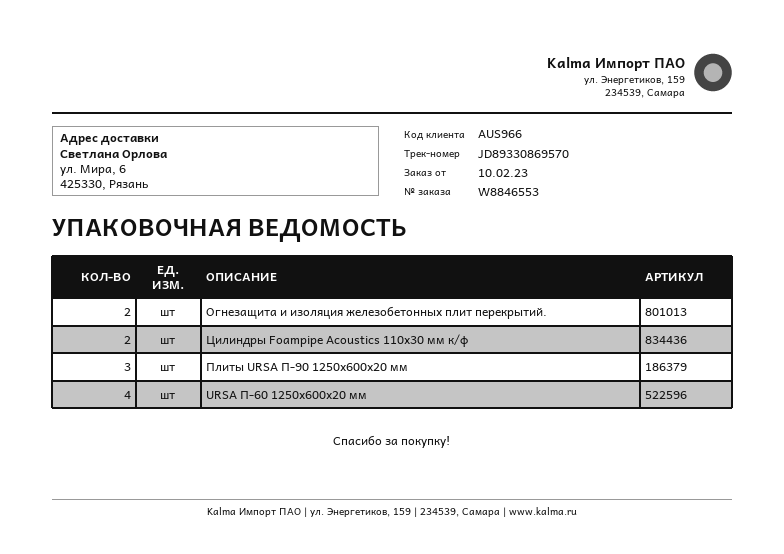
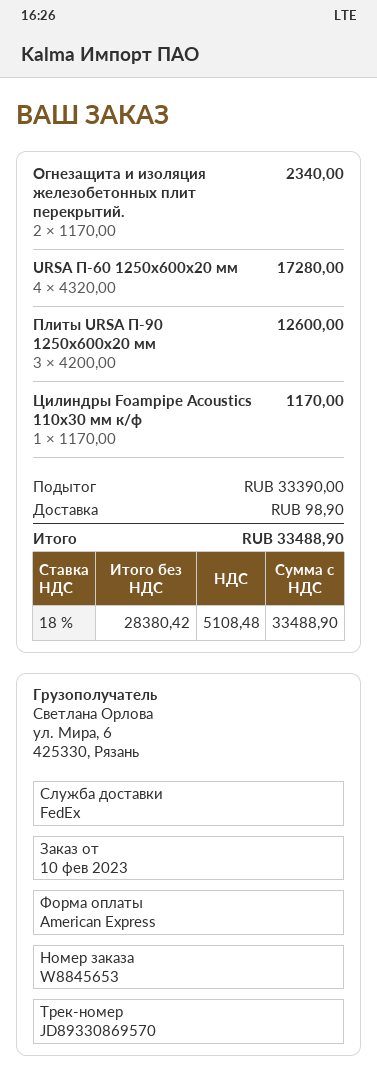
order number: W8846553 -> W8845653
Цилиндры Foampipe Acoustics 110x30 мм к/ф: 2 -> 1

